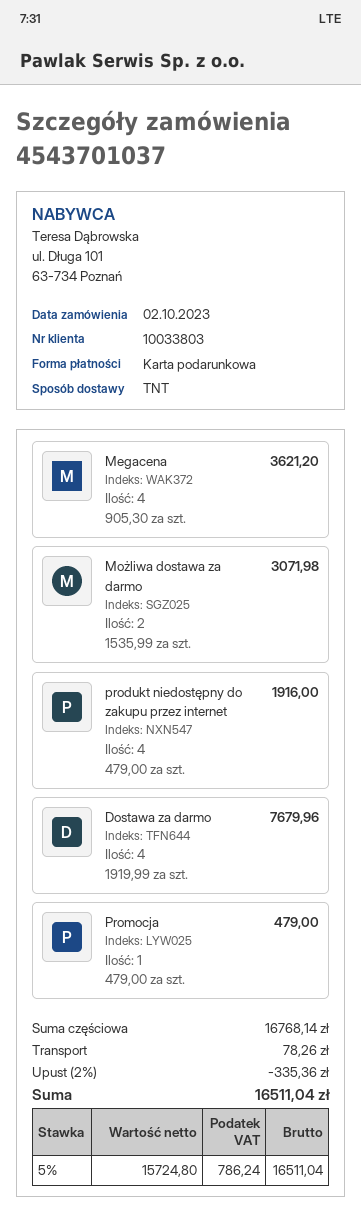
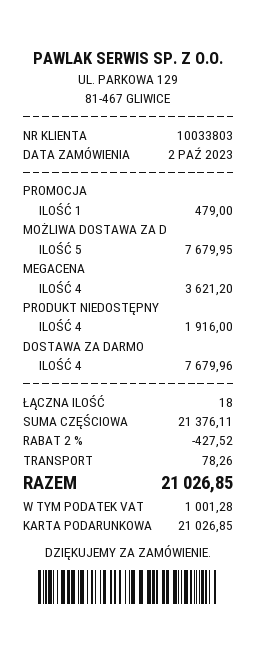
Możliwa dostawa za darmo: 2 for 3071.98 -> 5 for 7679.95
subtotal: 16768.14 -> 21376.11
discount: 2% = 335.36 -> 2% = 427.52
tax: 786.24 -> 1001.28
total: 16511.04 -> 21026.85

